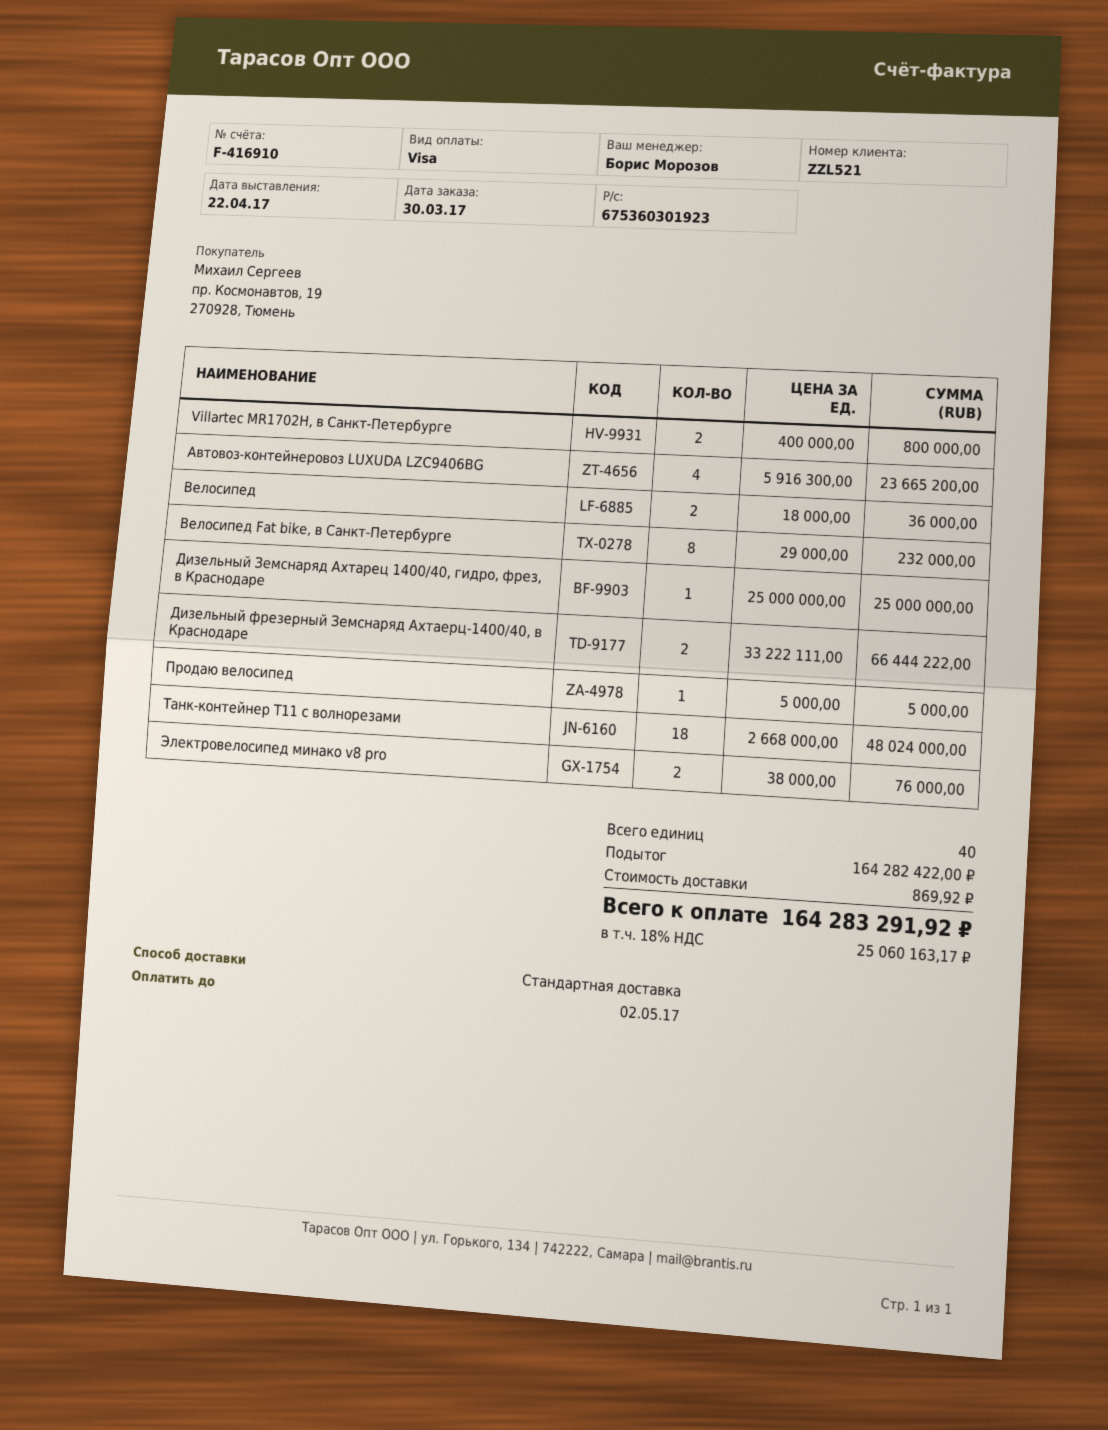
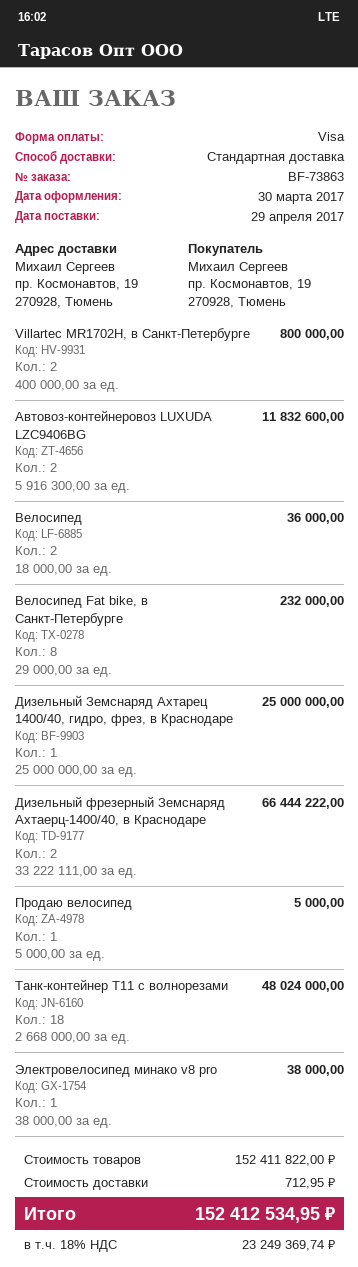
Автовоз-контейнеровоз LUXUDA LZC9406BG: 4 x 5916300.00 = 23665200.00 -> 2 x 5916300.00 = 11832600.00
Электровелосипед минако v8 pro: 2 x 38000.00 = 76000.00 -> 1 x 38000.00 = 38000.00
subtotal: 164282422.00 -> 152411822.00
shipping: 869.92 -> 712.95
tax: 18% = 25060163.17 -> 18% = 23249369.74
total: 164283291.92 -> 152412534.95

